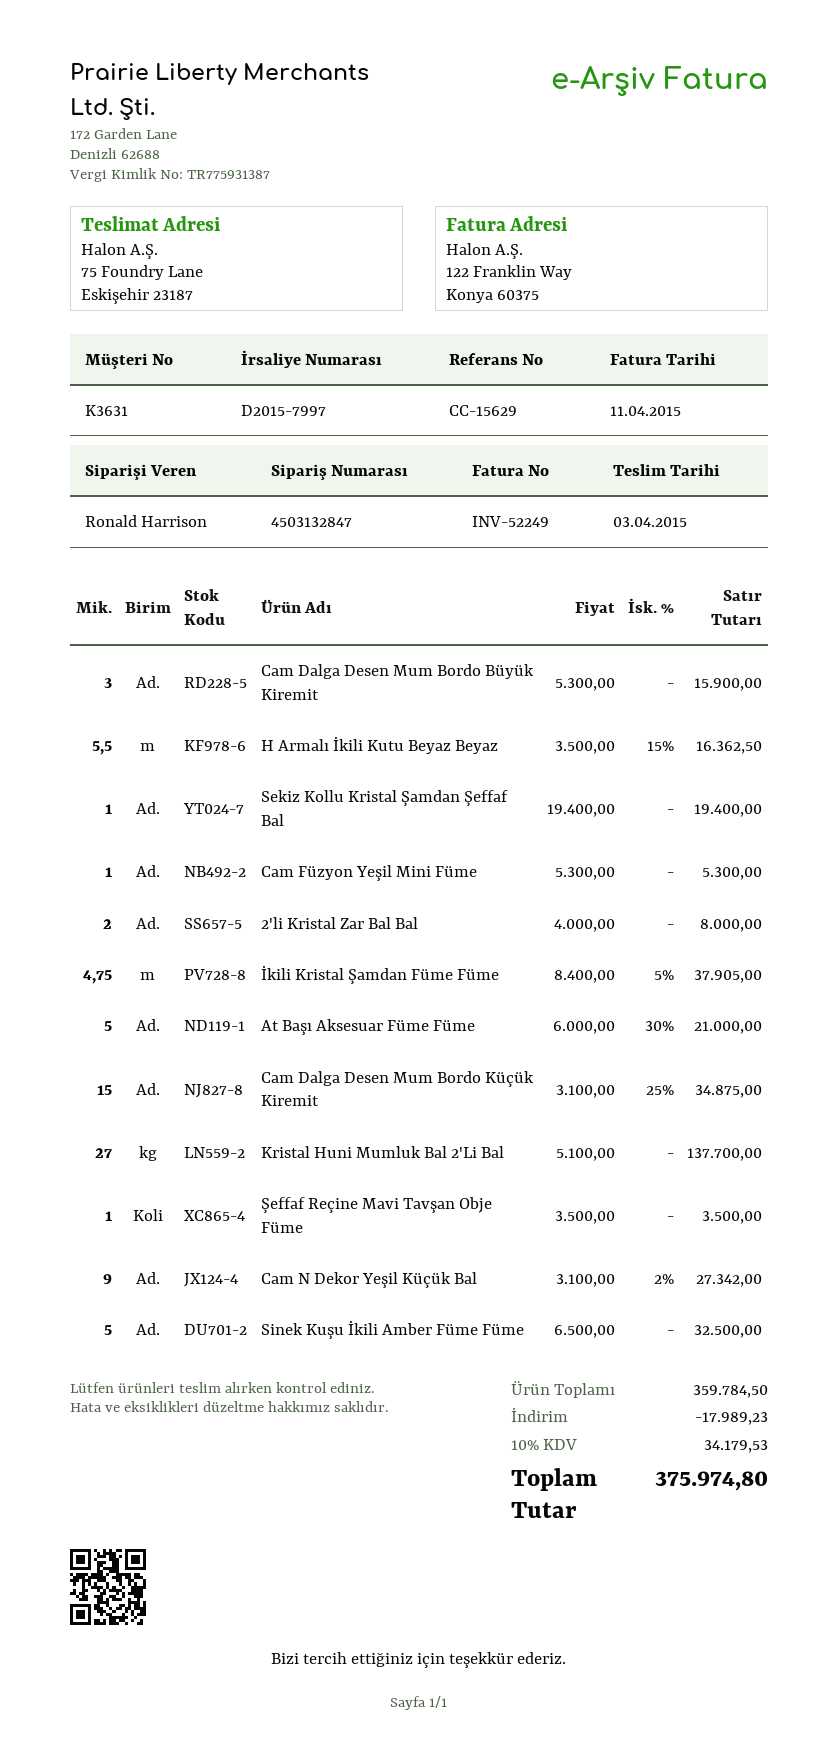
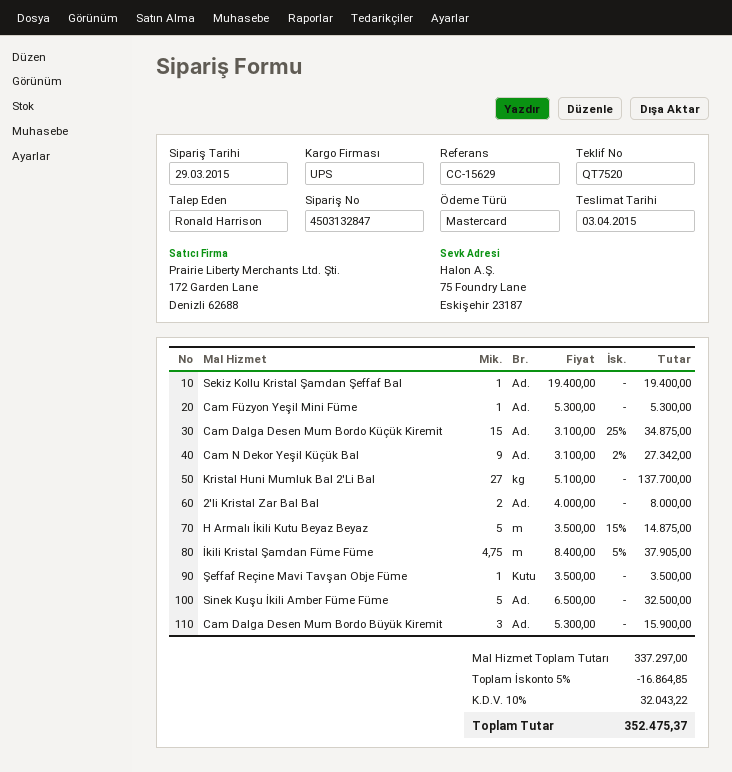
H Armalı İkili Kutu Beyaz Beyaz: 5.5 x 3500.00 - 15% = 16362.50 -> 5 x 3500.00 - 15% = 14875.00
At Başı Aksesuar Füme Füme: 5 x 6000.00 - 30% = 21000.00 -> none
subtotal: 359784.50 -> 337297.00
discount: 17989.23 -> 16864.85
tax: 10% = 34179.53 -> 10% = 32043.22
total: 375974.80 -> 352475.37

